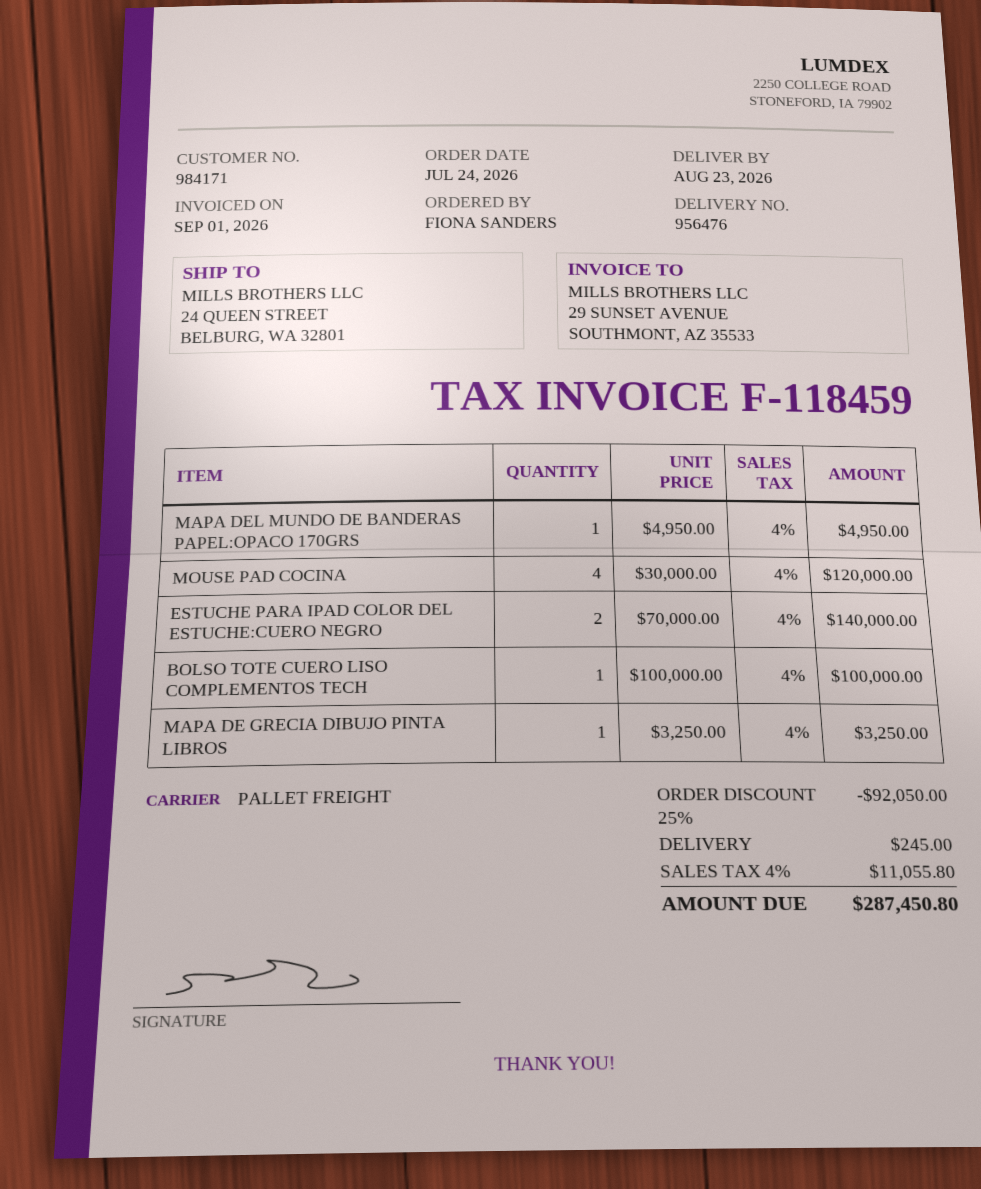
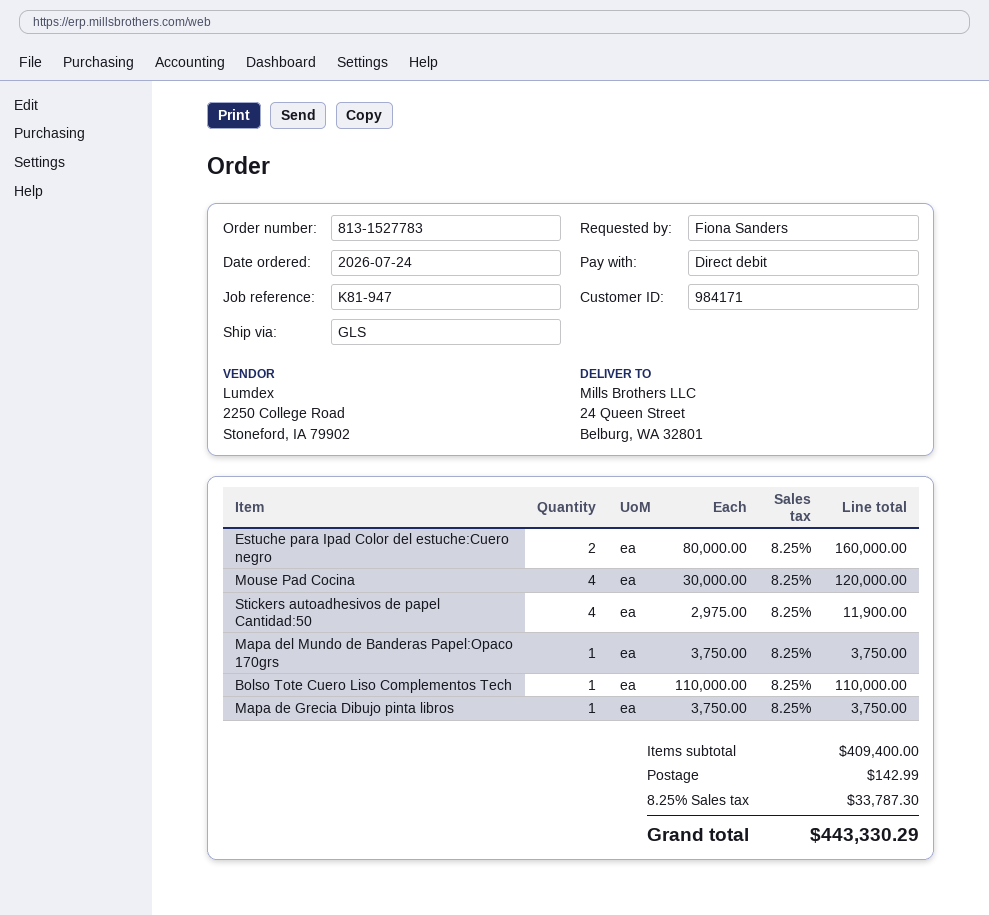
shipping method: pallet freight -> GLS
MAPA DEL MUNDO DE BANDERAS PAPEL:OPACO 170GRS: 1 x 4950.00 = 4950.00 -> 1 x 3750.00 = 3750.00
ESTUCHE PARA IPAD COLOR DEL ESTUCHE:CUERO NEGRO: 2 x 70000.00 = 140000.00 -> 2 x 80000.00 = 160000.00
BOLSO TOTE CUERO LISO COMPLEMENTOS TECH: 1 x 100000.00 = 100000.00 -> 1 x 110000.00 = 110000.00
MAPA DE GRECIA DIBUJO PINTA LIBROS: 1 x 3250.00 = 3250.00 -> 1 x 3750.00 = 3750.00
Stickers autoadhesivos de papel Cantidad:50: none -> 4 x 2975.00 = 11900.00
discount: 25% = 92050.00 -> none
shipping: 245.00 -> 142.99
tax: 4% = 11055.80 -> 8.25% = 33787.30
total: 287450.80 -> 443330.29

